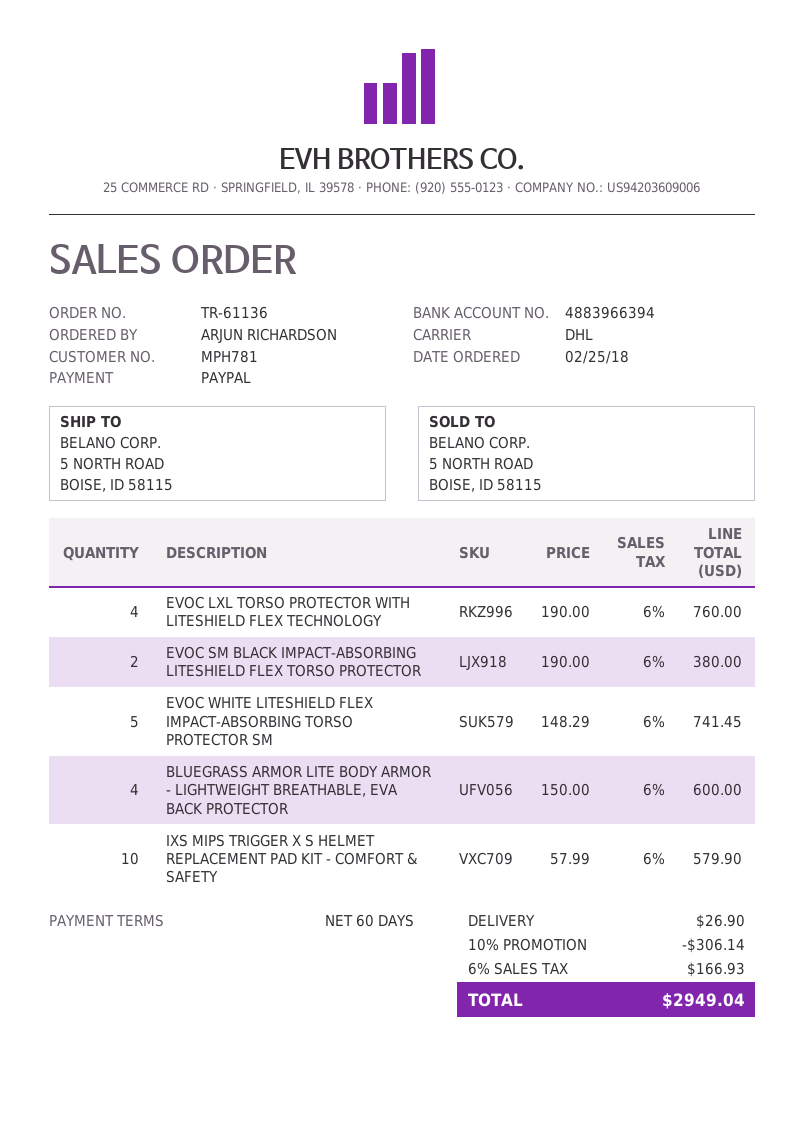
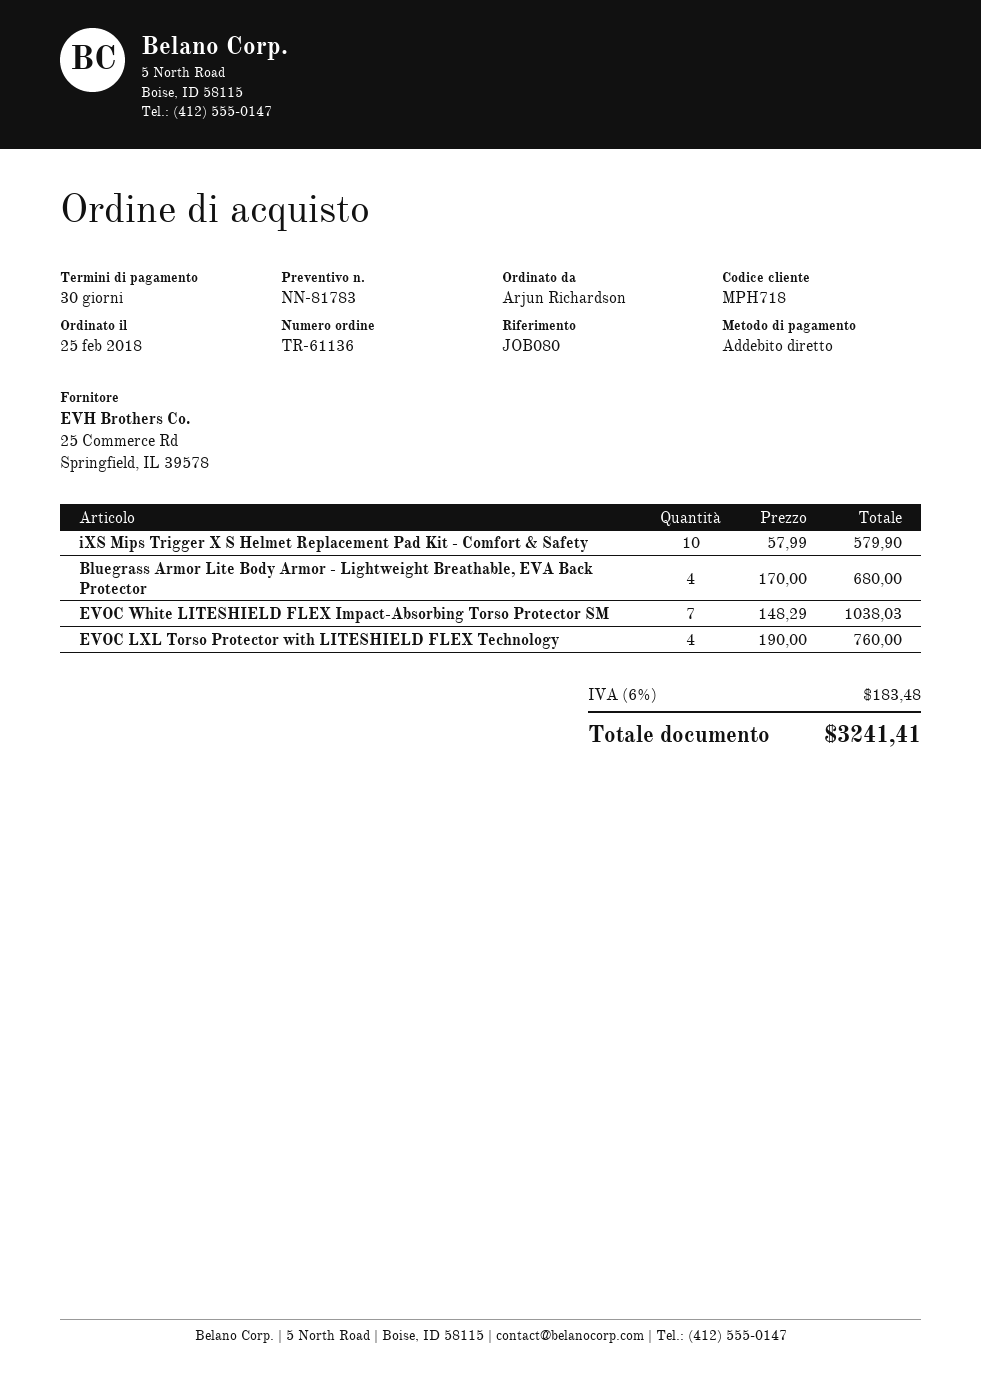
payment terms: 60 days -> 30 days
customer number: MPH781 -> MPH718
payment method: PayPal -> direct debit
EVOC SM BLACK IMPACT-ABSORBING LITESHIELD FLEX TORSO PROTECTOR: 2 x 190.00 = 380.00 -> none
EVOC WHITE LITESHIELD FLEX IMPACT-ABSORBING TORSO PROTECTOR SM: 5 x 148.29 = 741.45 -> 7 x 148.29 = 1038.03
BLUEGRASS ARMOR LITE BODY ARMOR - LIGHTWEIGHT BREATHABLE, EVA BACK PROTECTOR: 4 x 150.00 = 600.00 -> 4 x 170.00 = 680.00
discount: 10% = 306.14 -> none
shipping: 26.90 -> none
tax: 6% = 166.93 -> 6% = 183.48
total: 2949.04 -> 3241.41

